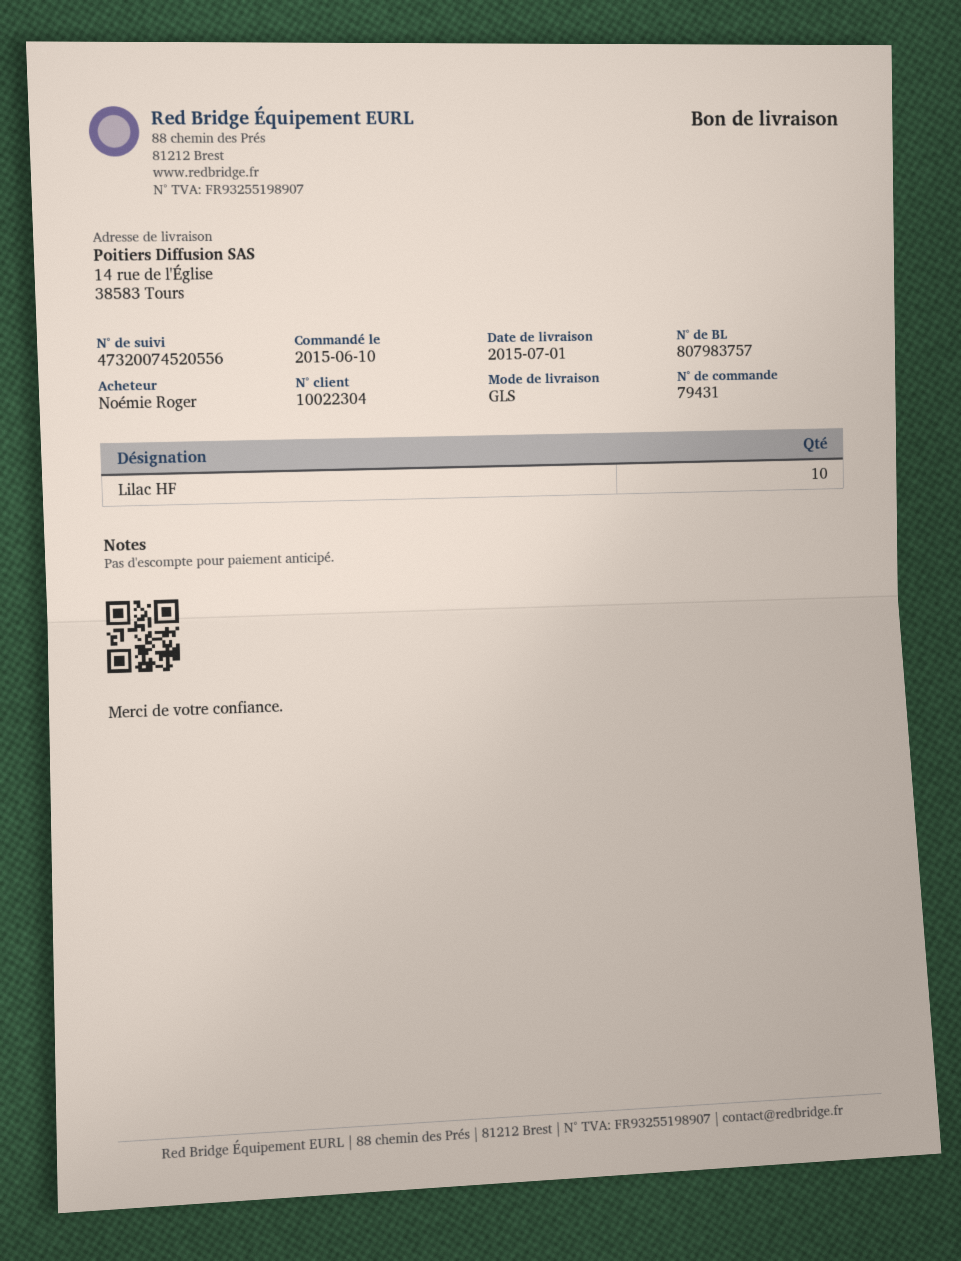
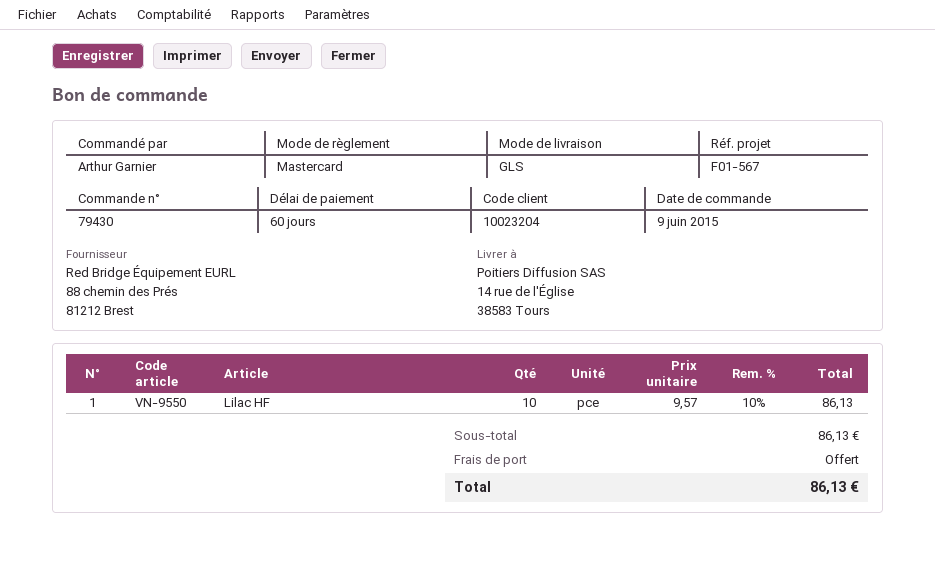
order number: 79431 -> 79430
order date: 2015-06-10 -> 2015-06-09
customer number: 10022304 -> 10023204
ordered by: Noémie Roger -> Arthur Garnier

